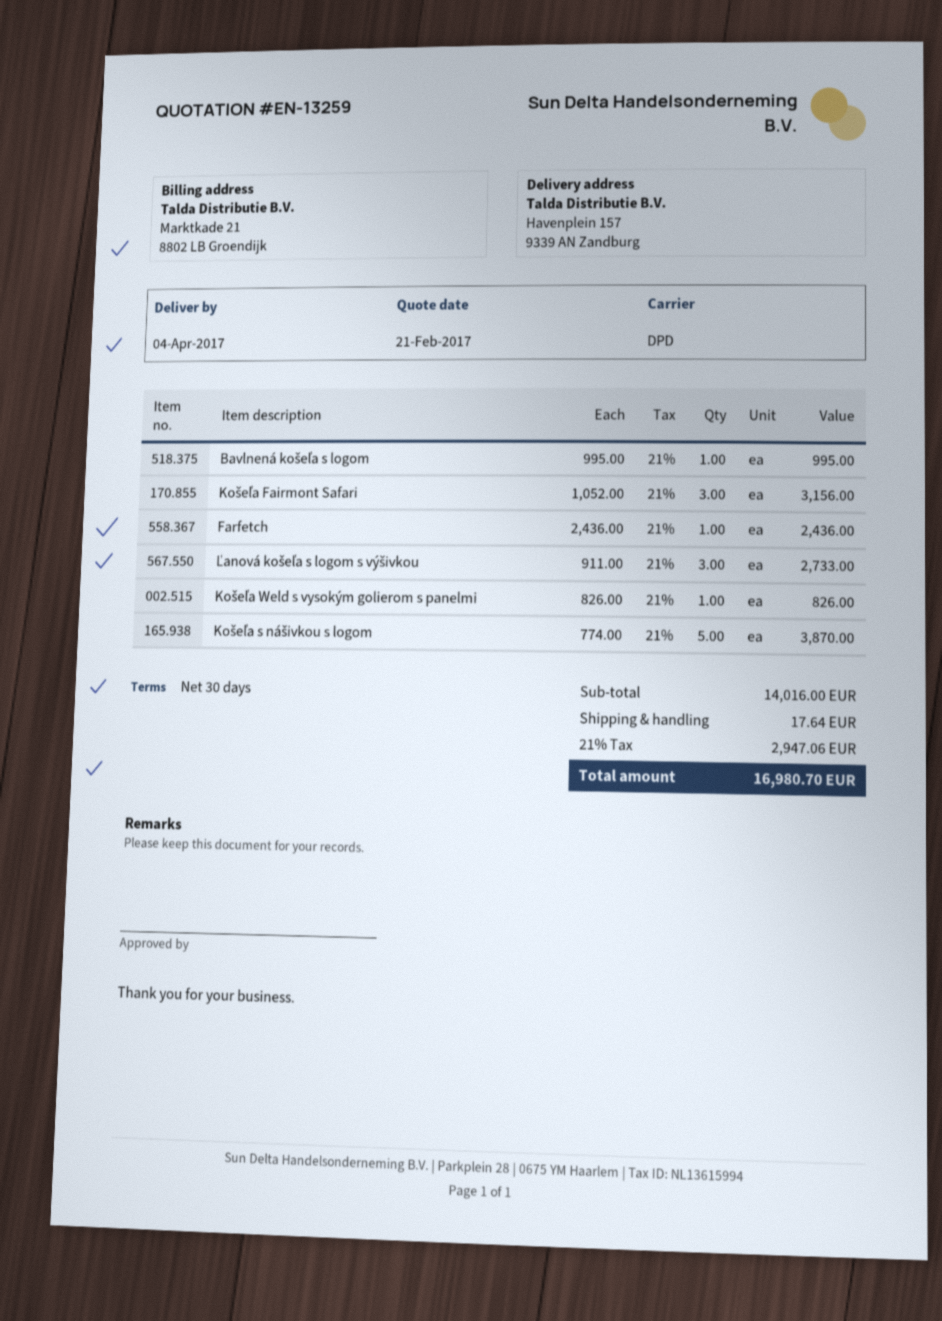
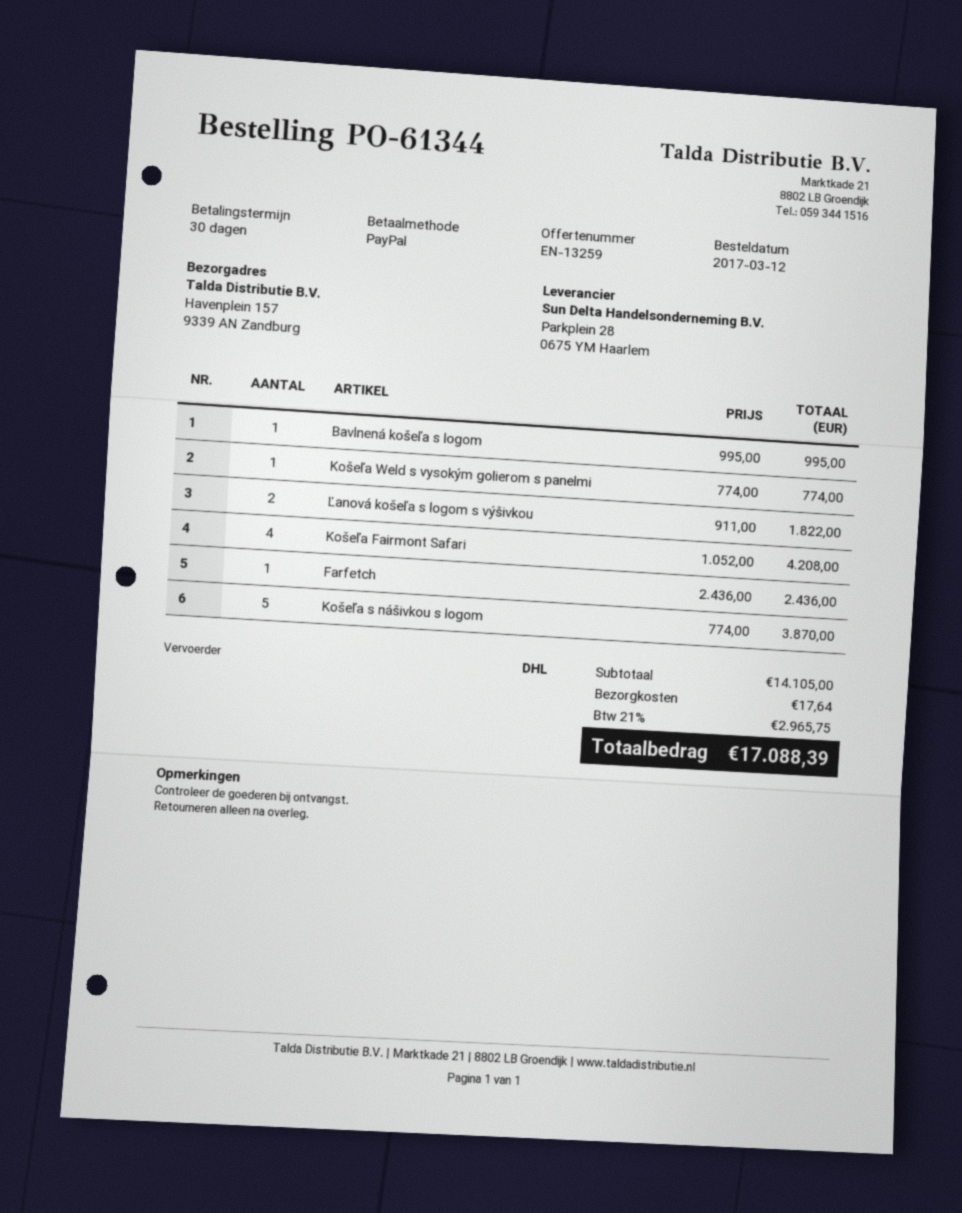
shipping method: DPD -> DHL
Košeľa Fairmont Safari: 3 x 1052.00 = 3156.00 -> 4 x 1052.00 = 4208.00
Ľanová košeľa s logom s výšivkou: 3 x 911.00 = 2733.00 -> 2 x 911.00 = 1822.00
Košeľa Weld s vysokým golierom s panelmi: 1 x 826.00 = 826.00 -> 1 x 774.00 = 774.00
subtotal: 14016.00 -> 14105.00
tax: 21% = 2947.06 -> 21% = 2965.75
total: 16980.70 -> 17088.39

